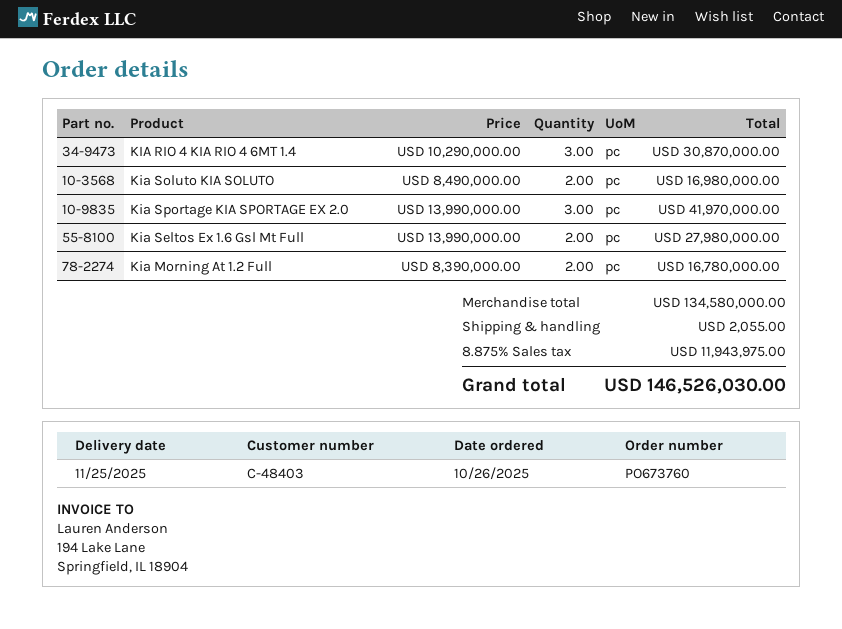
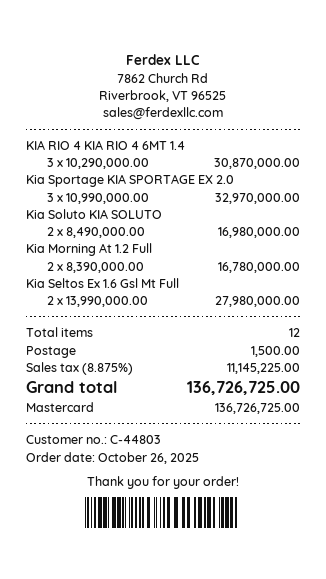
customer number: C-48403 -> C-44803
Kia Sportage KIA SPORTAGE EX 2.0: 3 x 13990000.00 = 41970000.00 -> 3 x 10990000.00 = 32970000.00
shipping: 2055.00 -> 1500.00
tax: 8.875% = 11943975.00 -> 8.875% = 11145225.00
total: 146526030.00 -> 136726725.00

